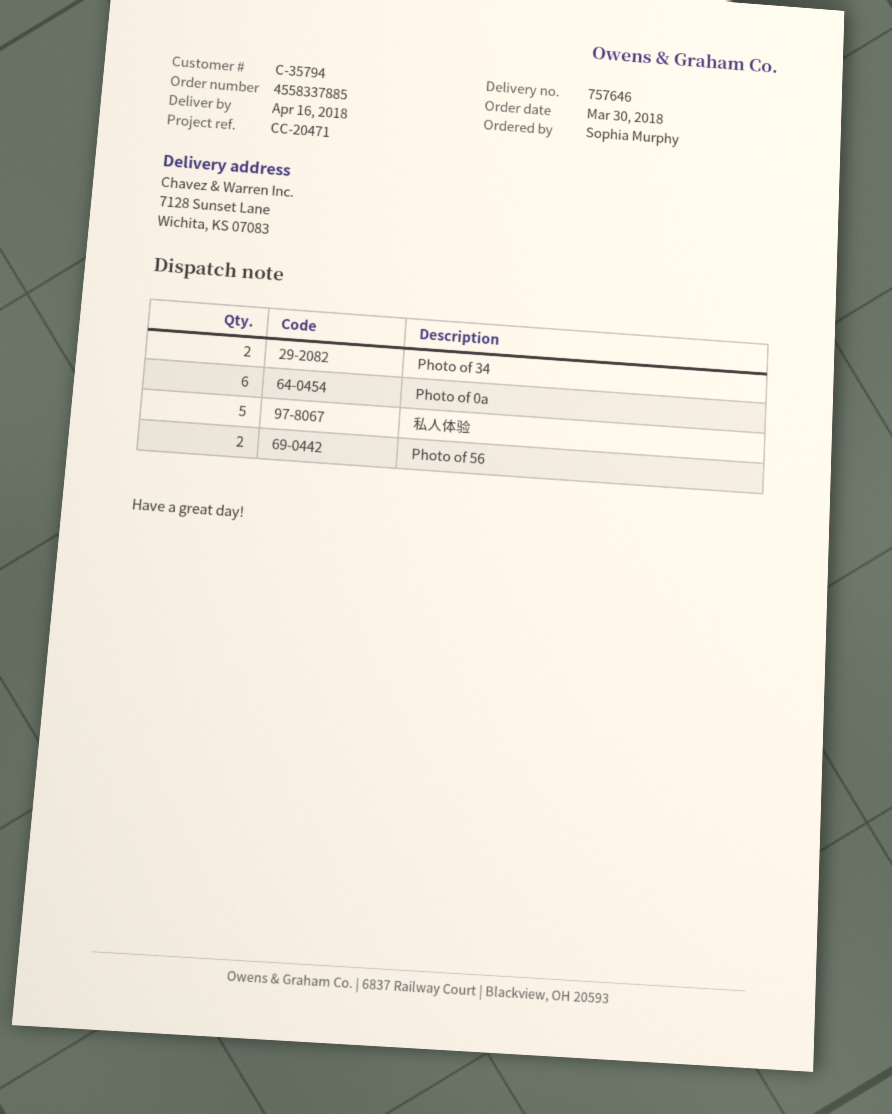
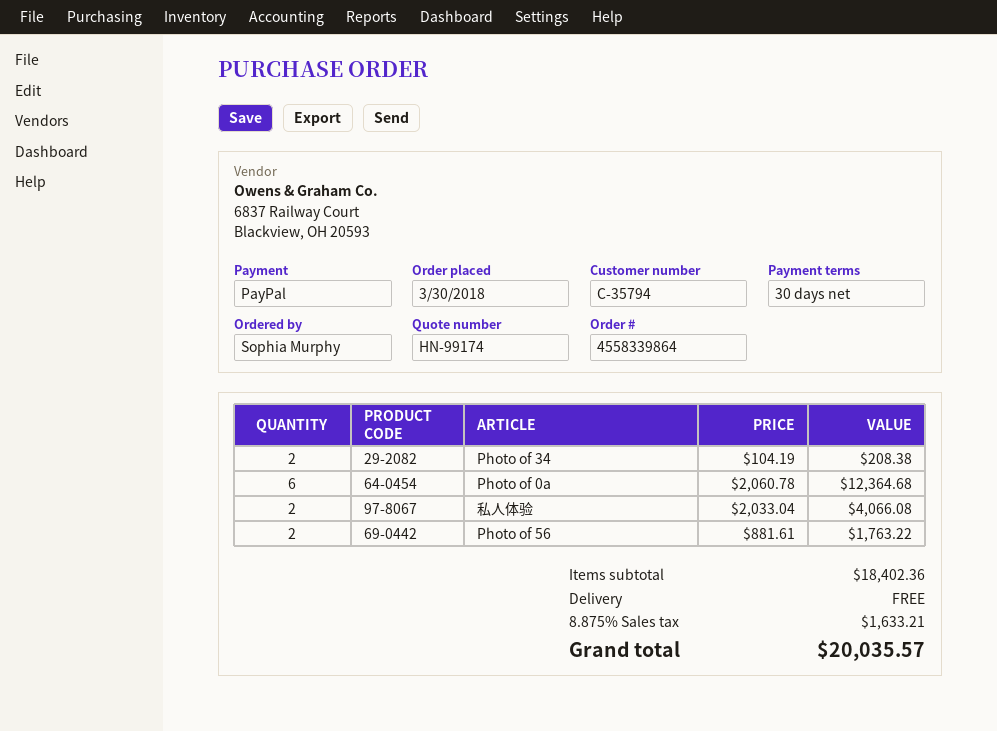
order number: 4558337885 -> 4558339864
私人体验: 5 -> 2

